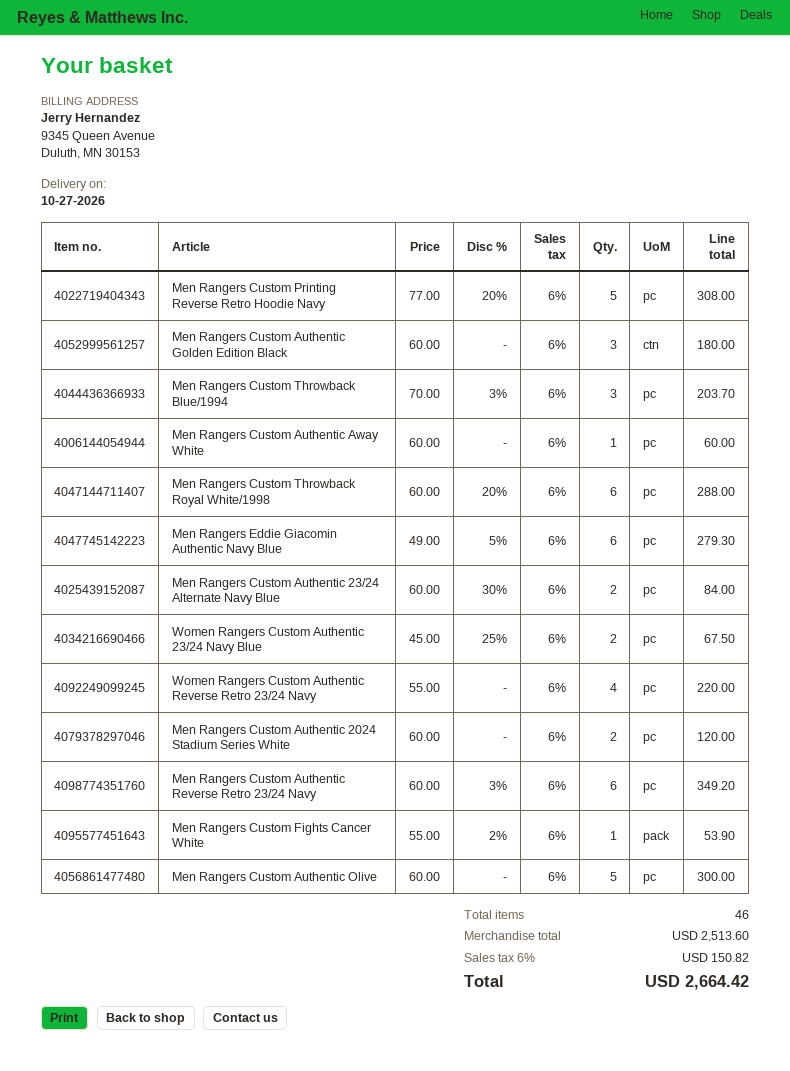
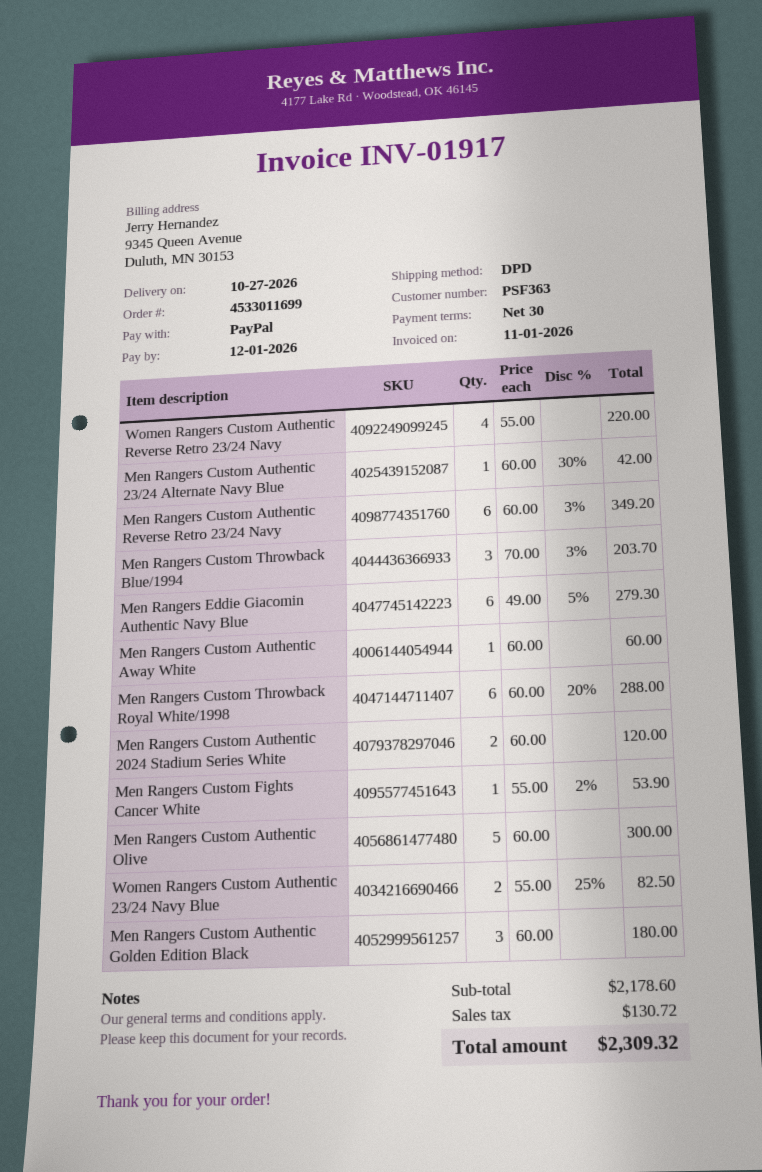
Men Rangers Custom Printing Reverse Retro Hoodie Navy: 5 x 77.00 - 20% = 308.00 -> none
Men Rangers Custom Authentic 23/24 Alternate Navy Blue: 2 x 60.00 - 30% = 84.00 -> 1 x 60.00 - 30% = 42.00
Women Rangers Custom Authentic 23/24 Navy Blue: 2 x 45.00 - 25% = 67.50 -> 2 x 55.00 - 25% = 82.50
subtotal: 2513.60 -> 2178.60
tax: 150.82 -> 130.72
total: 2664.42 -> 2309.32

